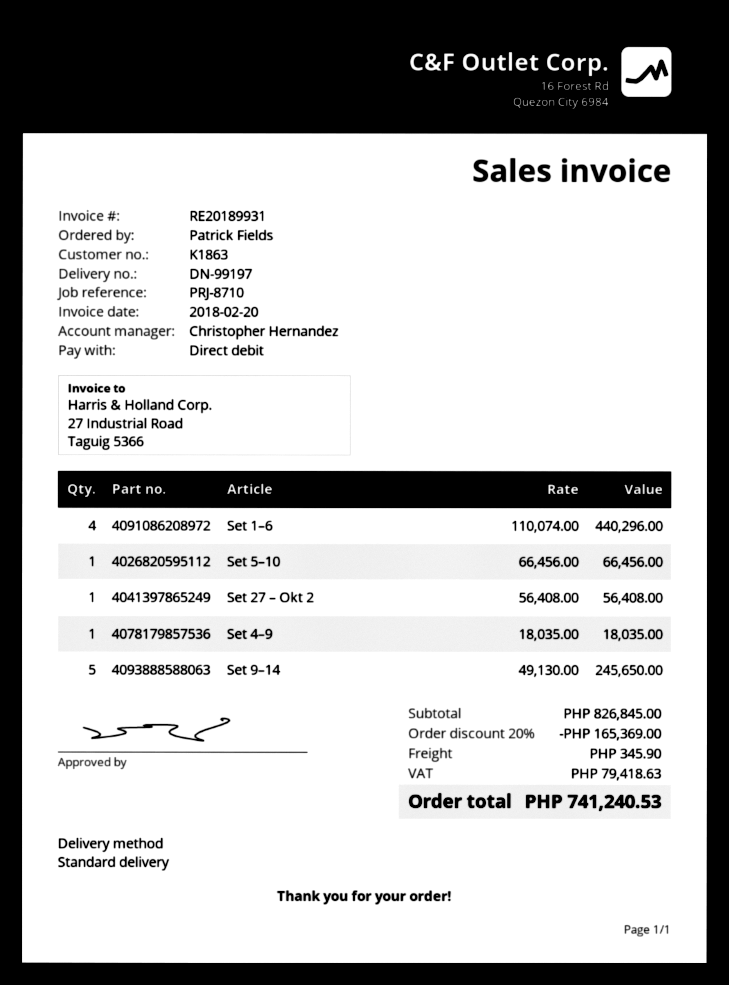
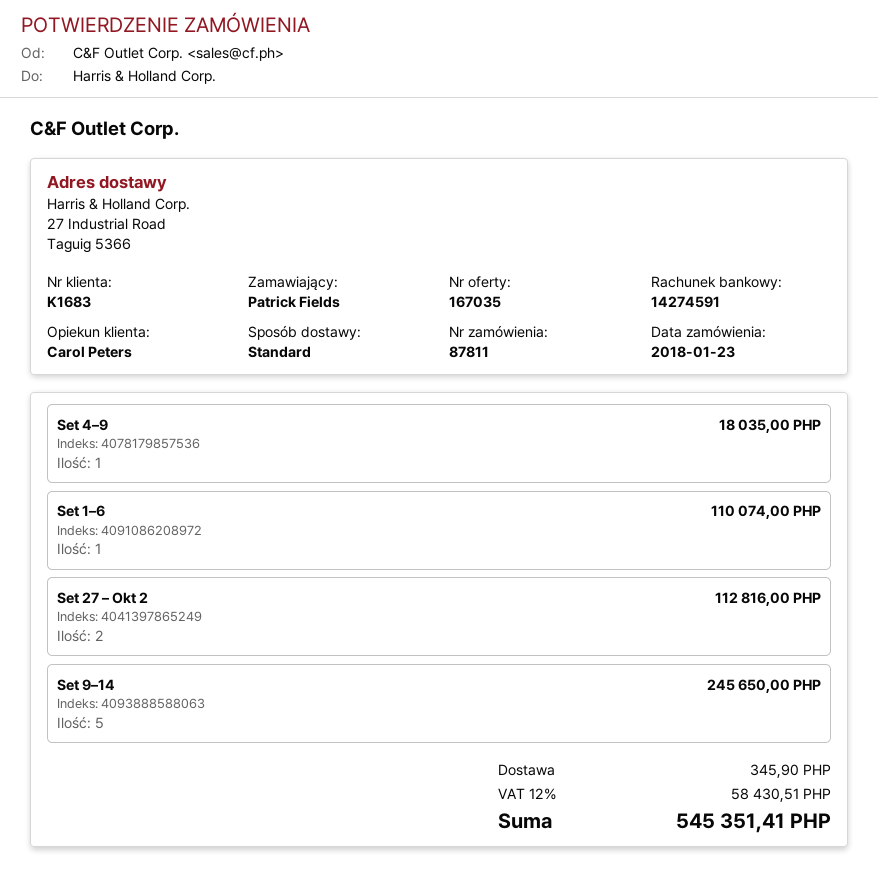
customer number: K1863 -> K1683
sales rep: Christopher Hernandez -> Carol Peters
Set 1–6: 4 for 440296.00 -> 1 for 110074.00
Set 5–10: 1 for 66456.00 -> none
Set 27 – Okt 2: 1 for 56408.00 -> 2 for 112816.00
discount: 20% = 165369.00 -> none
tax: 79418.63 -> 58430.51
total: 741240.53 -> 545351.41

